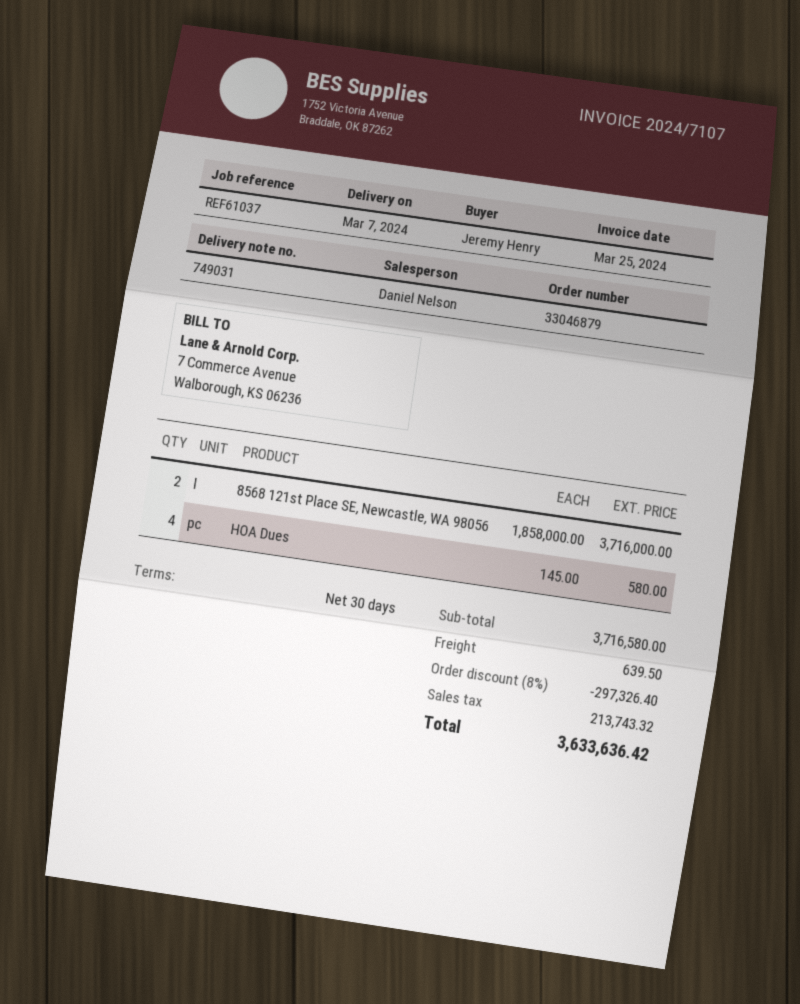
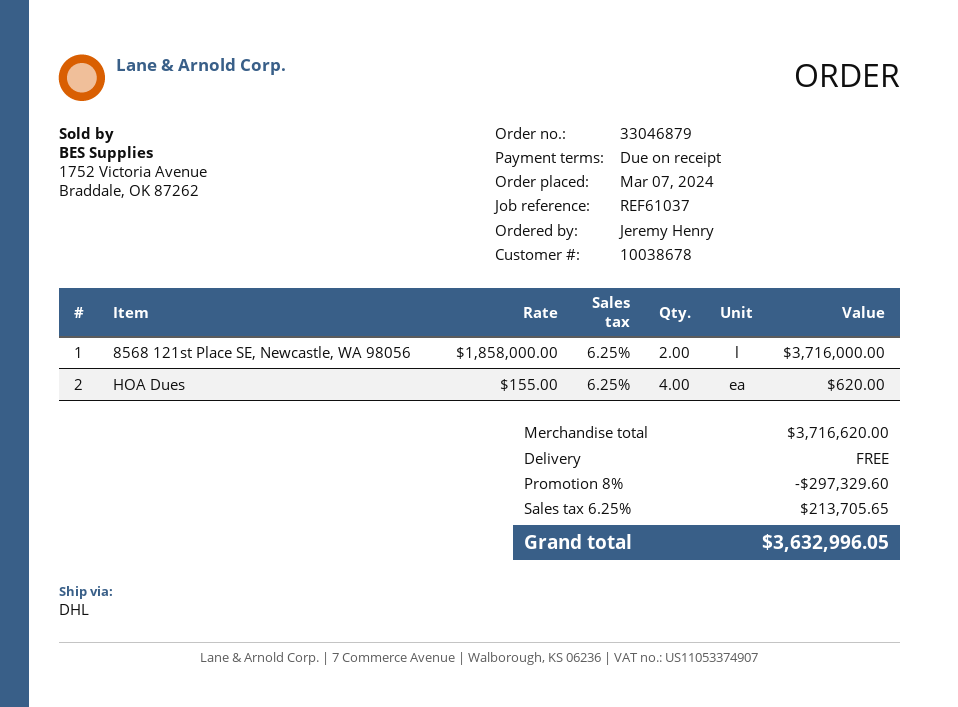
payment terms: 30 days -> on receipt
HOA Dues: 4 x 145.00 = 580.00 -> 4 x 155.00 = 620.00
subtotal: 3716580.00 -> 3716620.00
discount: 8% = 297326.40 -> 8% = 297329.60
shipping: 639.50 -> 0.00
tax: 213743.32 -> 213705.65
total: 3633636.42 -> 3632996.05

